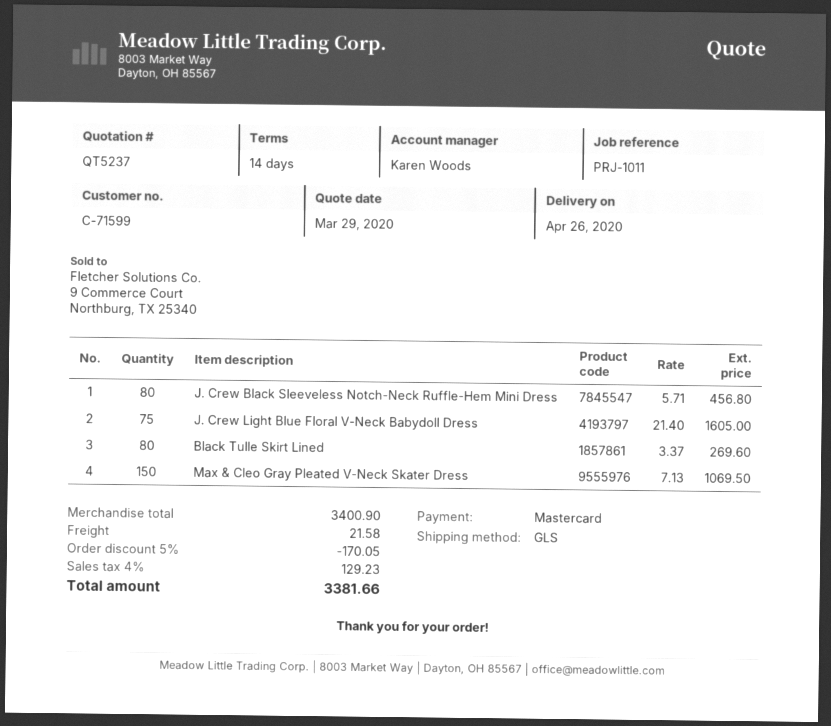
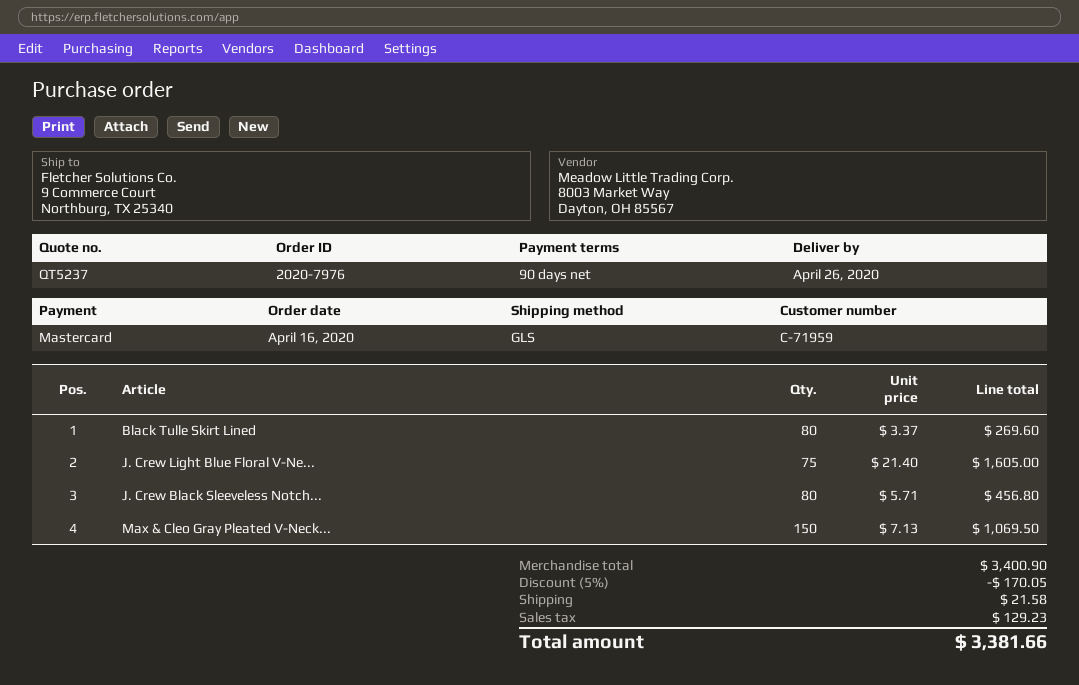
payment terms: 14 days -> 90 days
customer number: C-71599 -> C-71959

